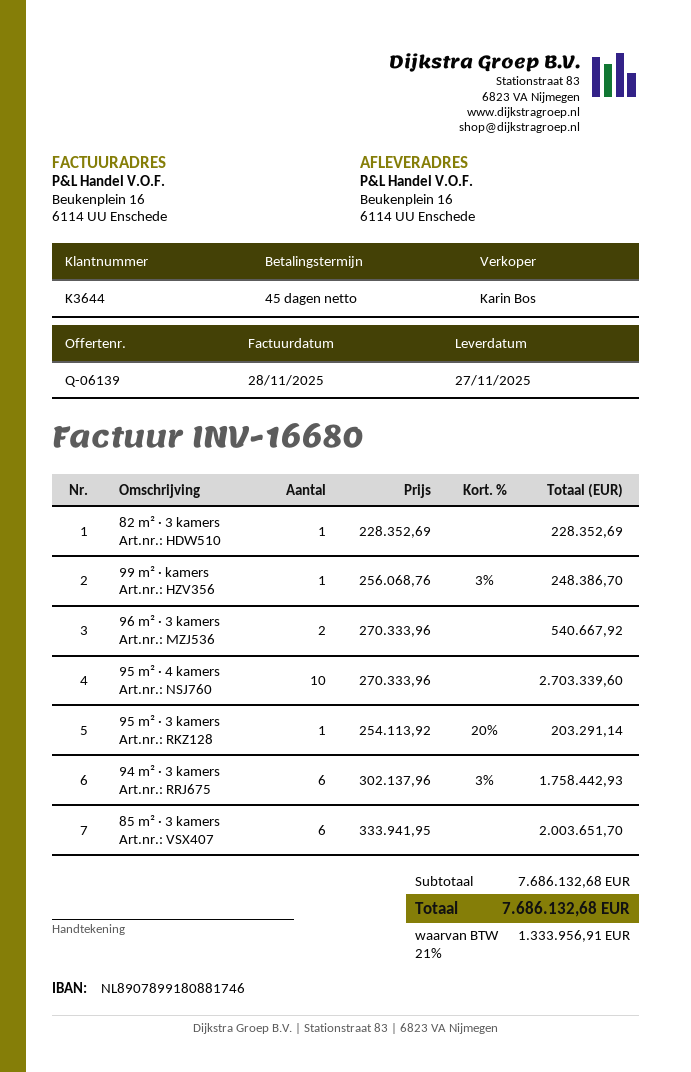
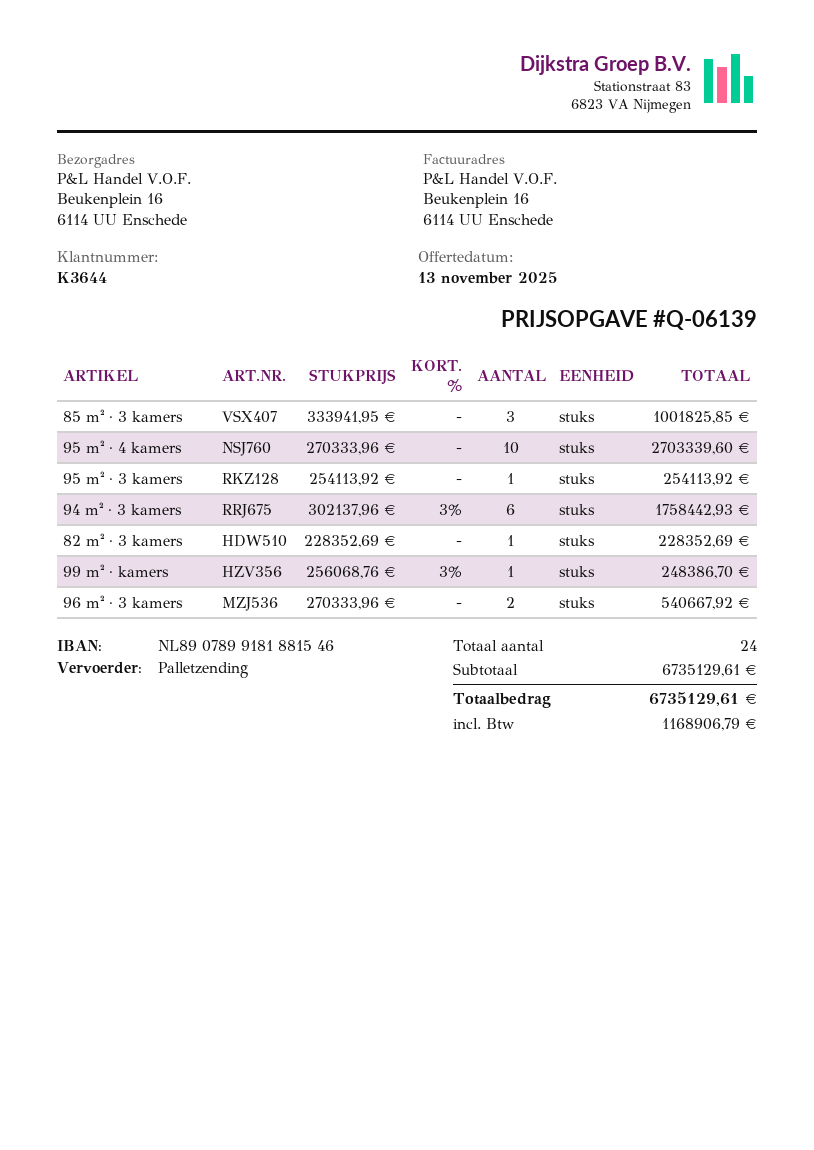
bank account: NL8907899180881746 -> NL8907899181881546
95 m² · 3 kamers: 1 x 254113.92 - 20% = 203291.14 -> 1 x 254113.92 = 254113.92
85 m² · 3 kamers: 6 x 333941.95 = 2003651.70 -> 3 x 333941.95 = 1001825.85
subtotal: 7686132.68 -> 6735129.61
tax: 1333956.91 -> 1168906.79
total: 7686132.68 -> 6735129.61

